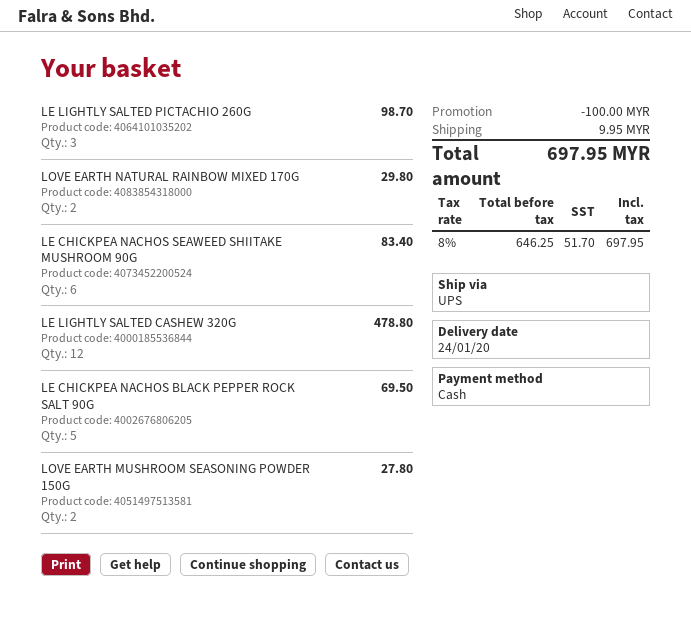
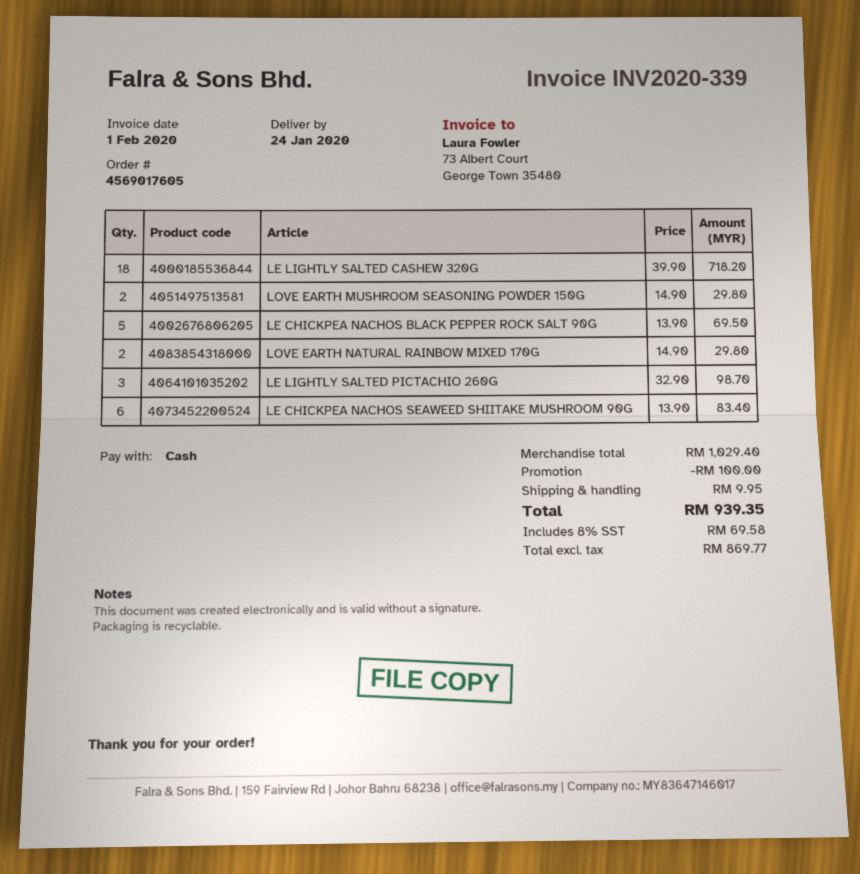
LE LIGHTLY SALTED CASHEW 320G: 12 for 478.80 -> 18 for 718.20
LOVE EARTH MUSHROOM SEASONING POWDER 150G: 2 for 27.80 -> 2 for 29.80
net: 646.25 -> 869.77
tax: 8% = 51.70 -> 8% = 69.58
total: 697.95 -> 939.35

